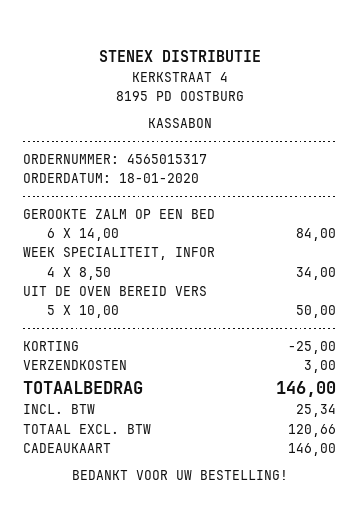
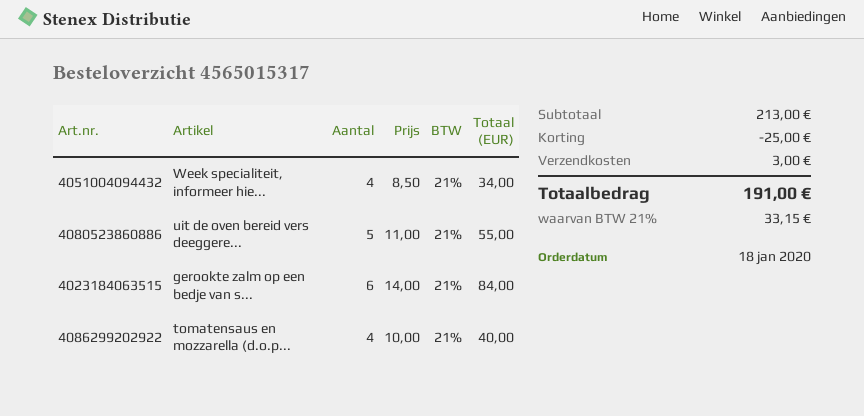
UIT DE OVEN BEREID VERS: 5 x 10.00 = 50.00 -> 5 x 11.00 = 55.00
tomatensaus en mozzarella (d.o.p...: none -> 4 x 10.00 = 40.00
tax: 25.34 -> 33.15
total: 146.00 -> 191.00

